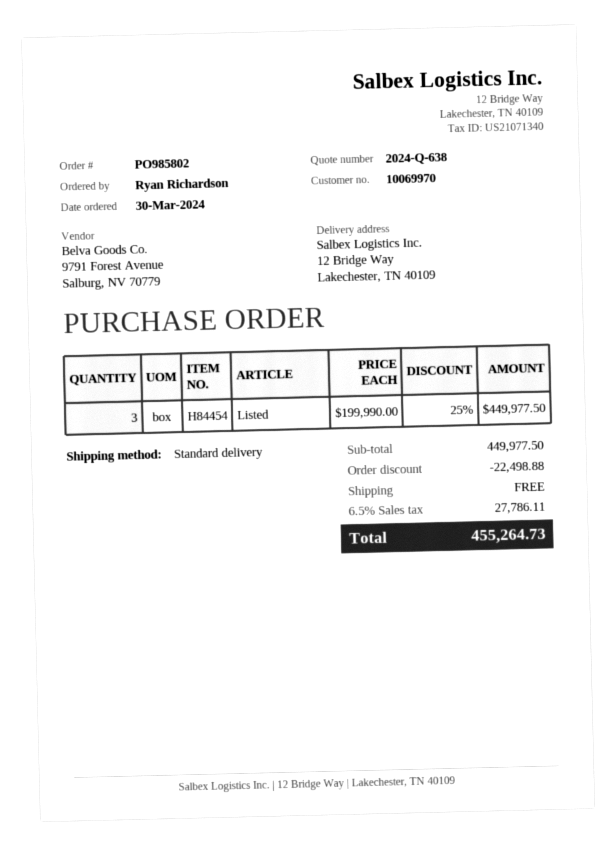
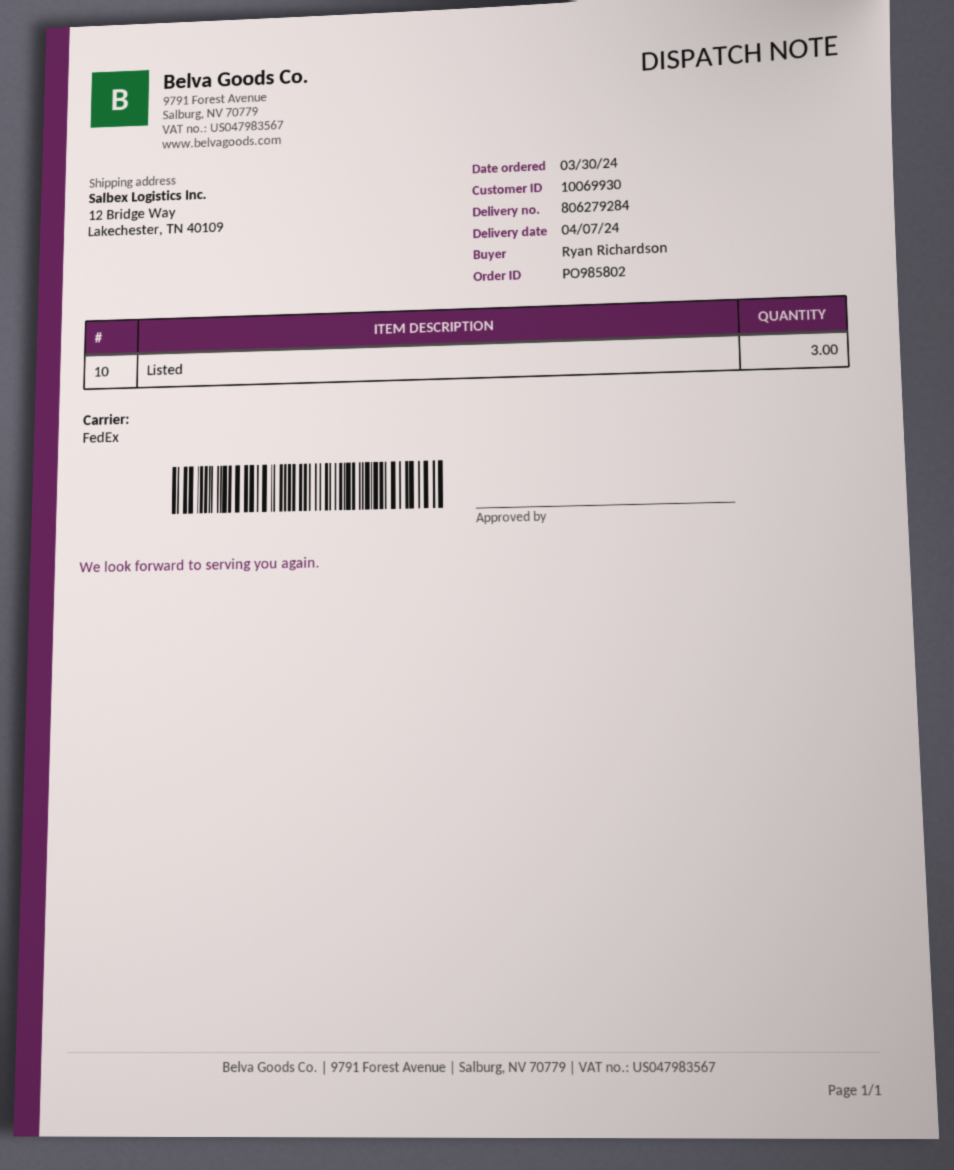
customer number: 10069970 -> 10069930
shipping method: standard -> FedEx

